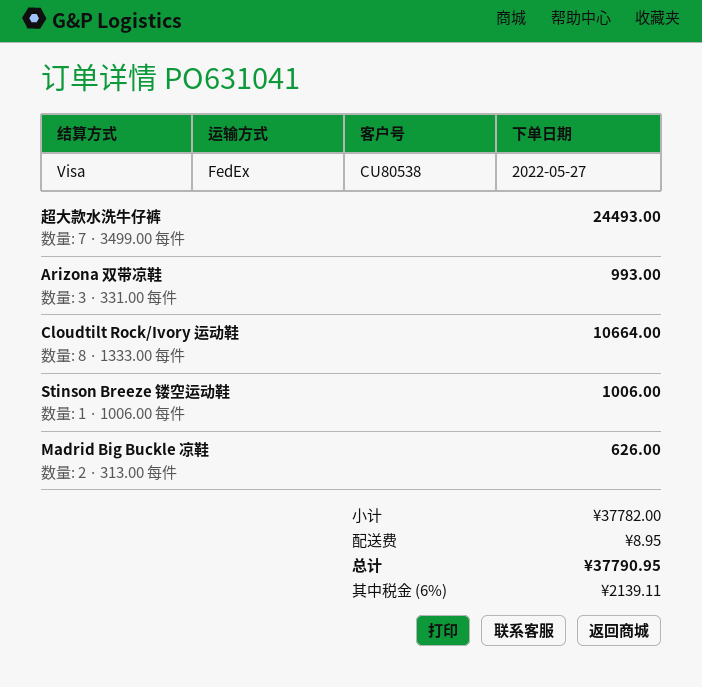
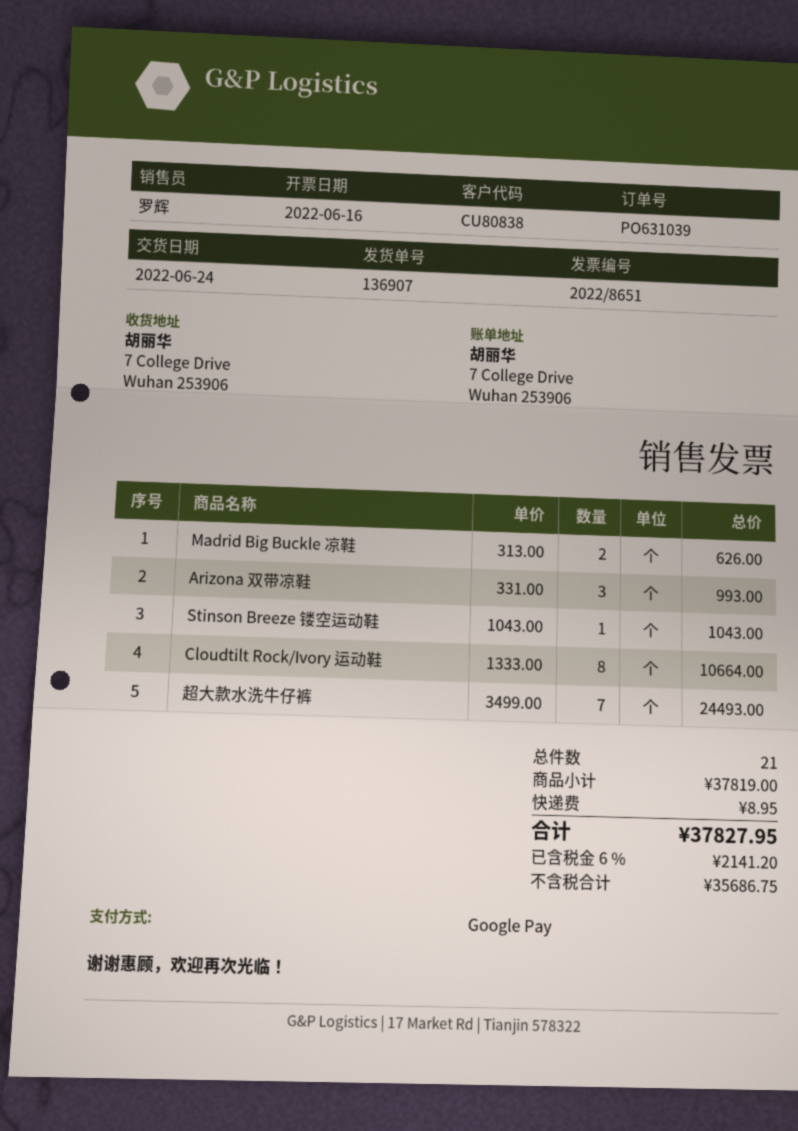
order number: PO631041 -> PO631039
customer number: CU80538 -> CU80838
payment method: Visa -> Google Pay
Stinson Breeze 镂空运动鞋: 1 x 1006.00 = 1006.00 -> 1 x 1043.00 = 1043.00
subtotal: 37782.00 -> 37819.00
tax: 6% = 2139.11 -> 6% = 2141.20
total: 37790.95 -> 37827.95

